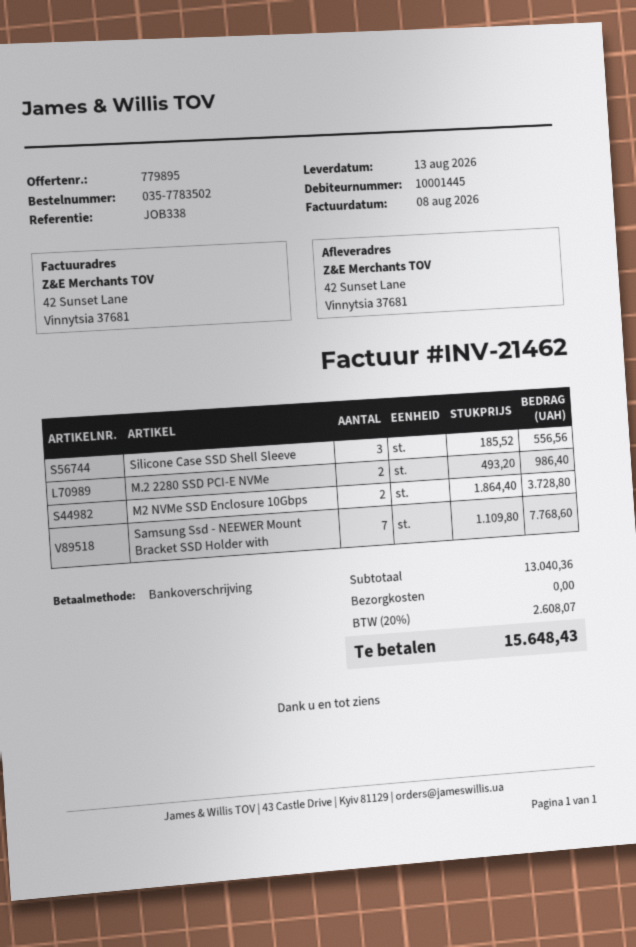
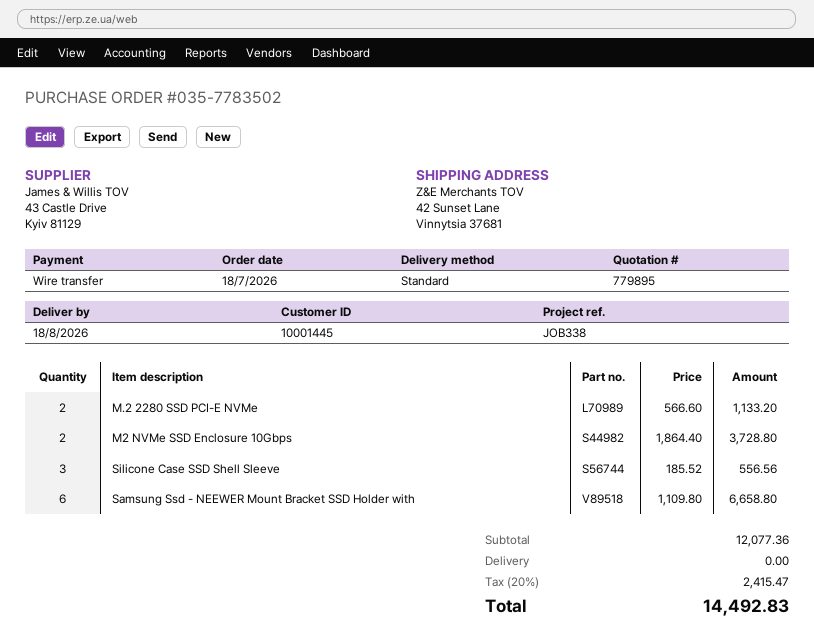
delivery date: 2026-08-13 -> 2026-08-18
M.2 2280 SSD PCI-E NVMe: 2 x 493.20 = 986.40 -> 2 x 566.60 = 1133.20
Samsung Ssd - NEEWER Mount Bracket SSD Holder with: 7 x 1109.80 = 7768.60 -> 6 x 1109.80 = 6658.80
subtotal: 13040.36 -> 12077.36
tax: 20% = 2608.07 -> 20% = 2415.47
total: 15648.43 -> 14492.83

